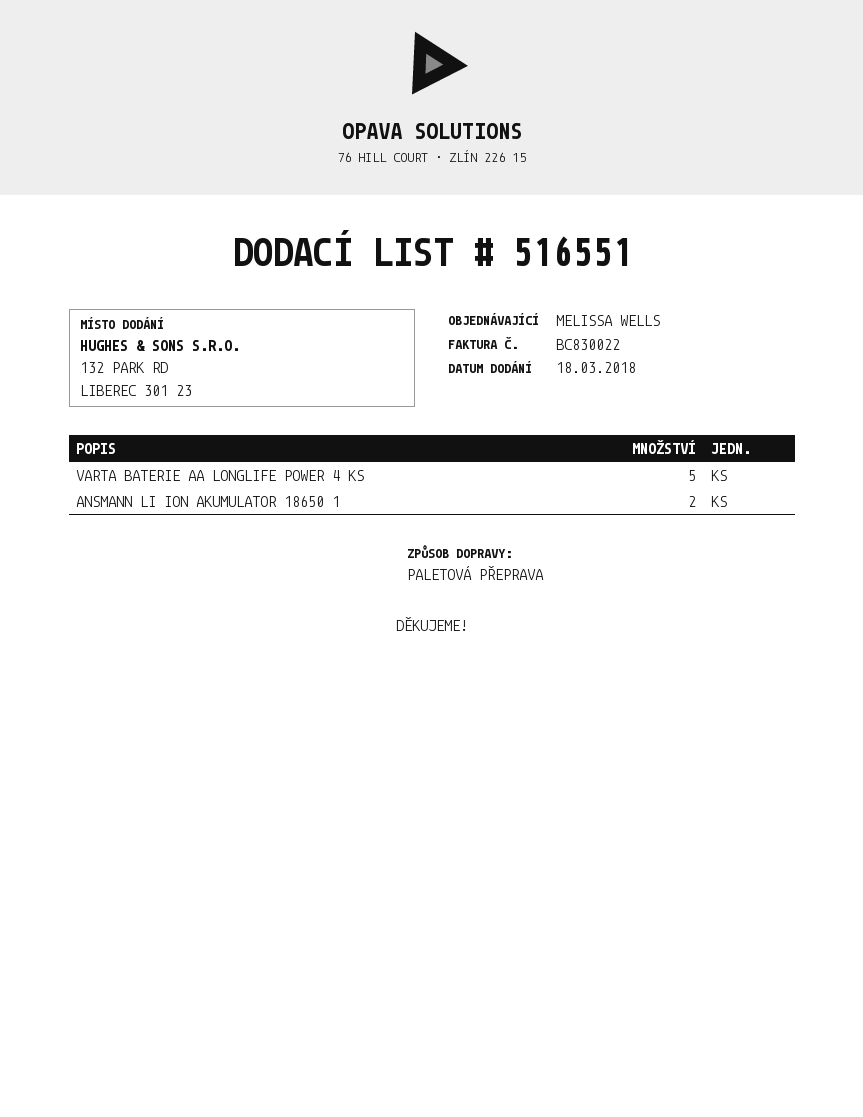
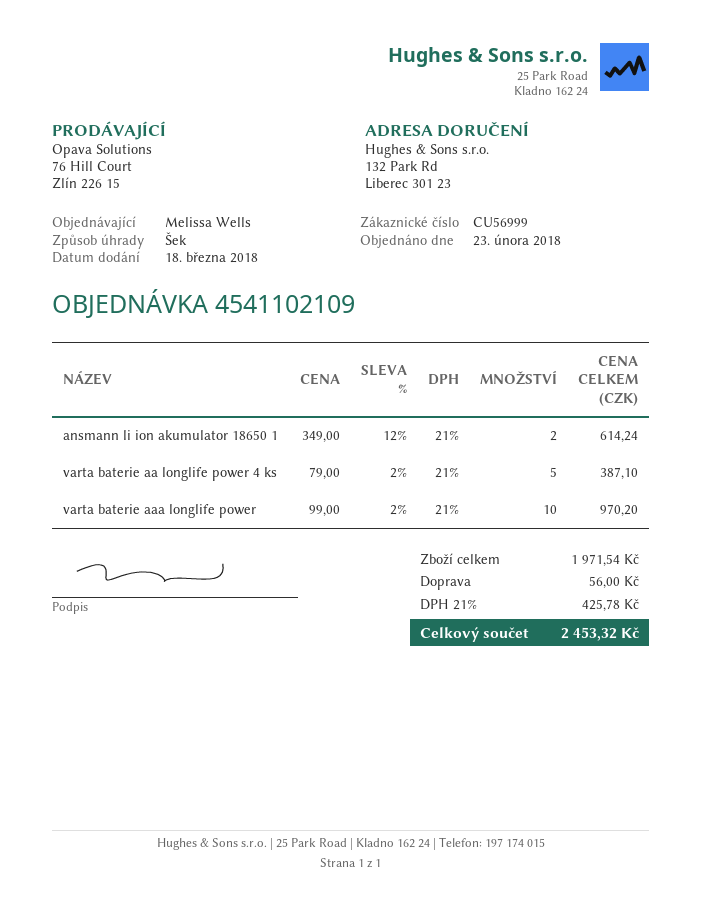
varta baterie aaa longlife power: none -> 10

